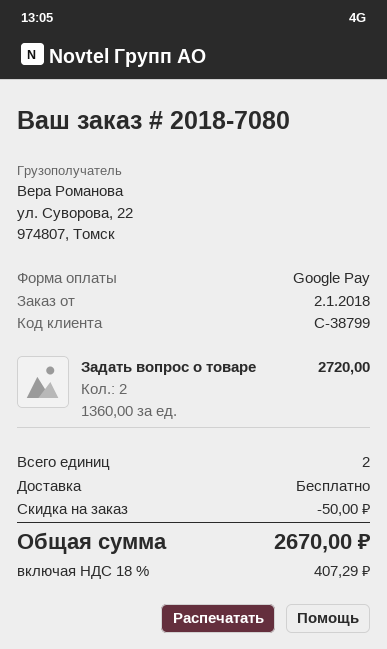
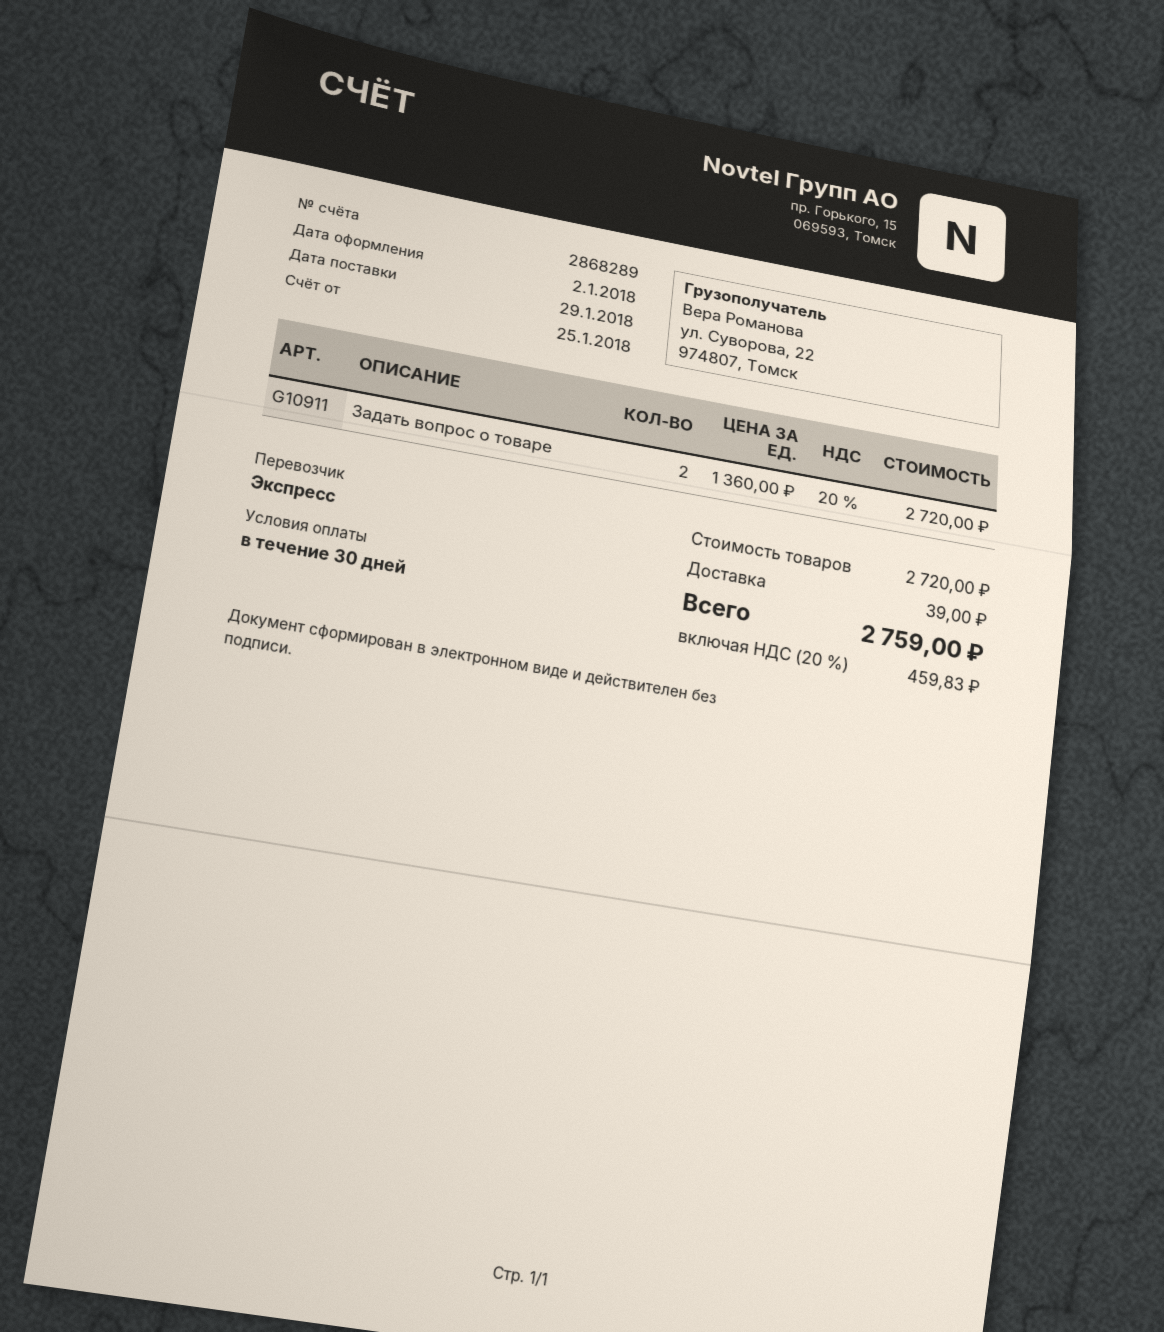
discount: 50.00 -> none
shipping: 0.00 -> 39.00
tax: 18% = 407.29 -> 20% = 459.83
total: 2670.00 -> 2759.00

